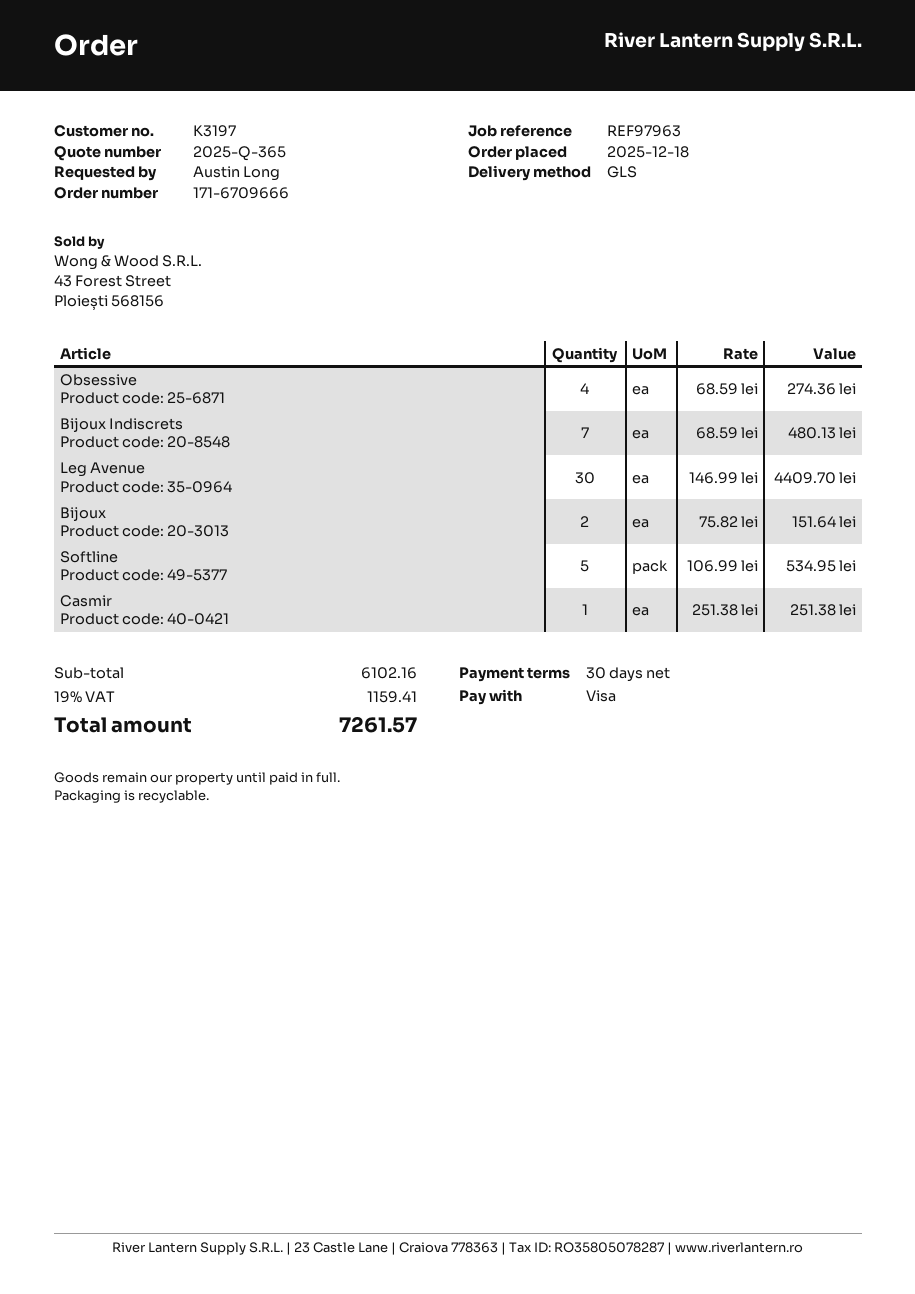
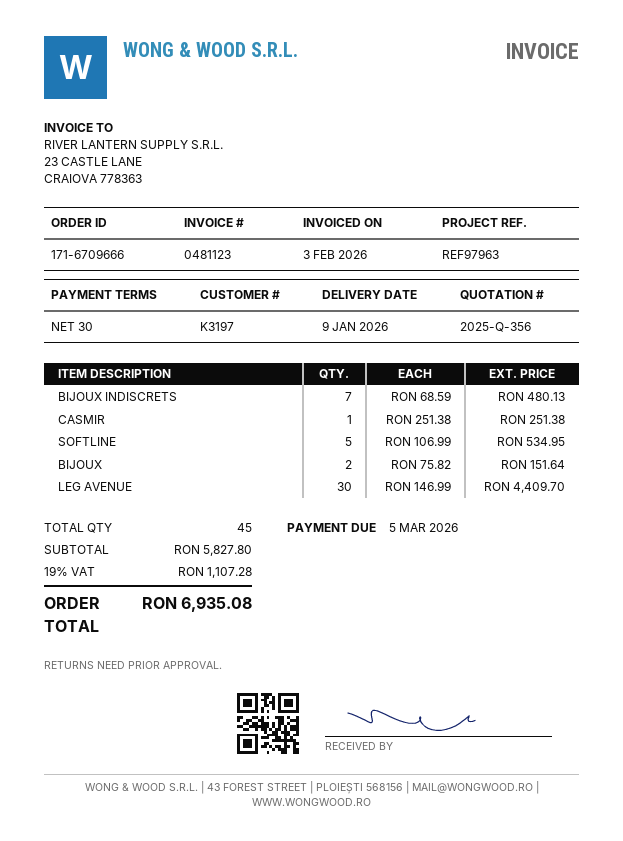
quote number: 2025-Q-365 -> 2025-Q-356
Obsessive: 4 x 68.59 = 274.36 -> none
subtotal: 6102.16 -> 5827.80
tax: 19% = 1159.41 -> 19% = 1107.28
total: 7261.57 -> 6935.08

